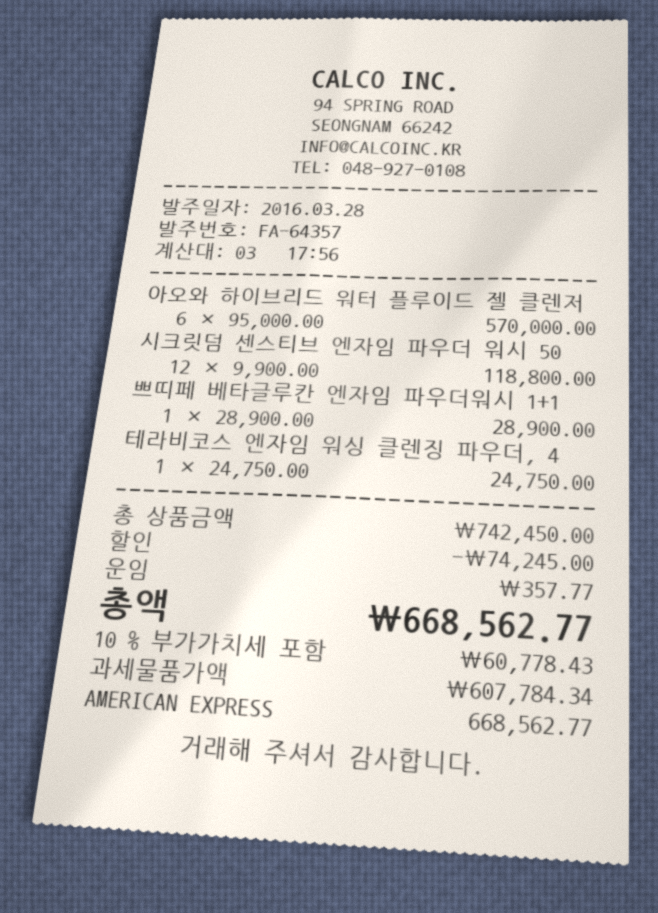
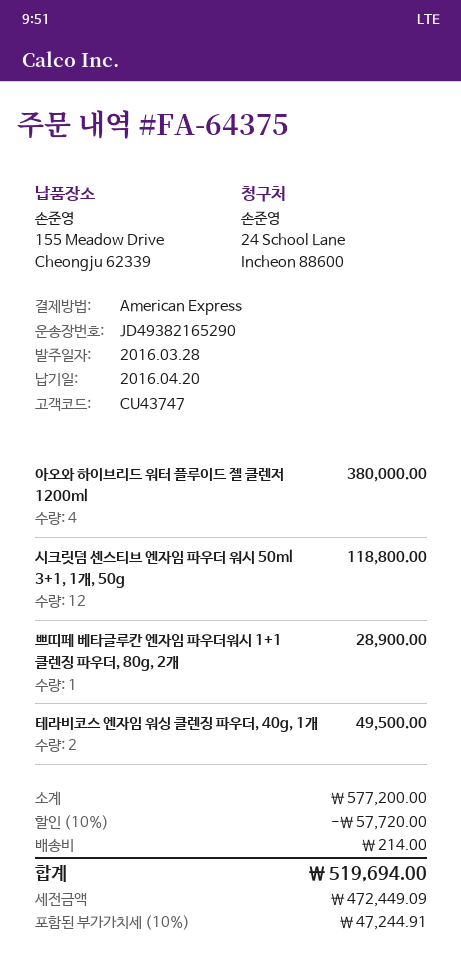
order number: FA-64357 -> FA-64375
아오와 하이브리드 워터 플루이드 젤 클렌저: 6 for 570000.00 -> 4 for 380000.00
테라비코스 엔자임 워싱 클렌징 파우더, 4: 1 for 24750.00 -> 2 for 49500.00
subtotal: 742450.00 -> 577200.00
discount: 74245.00 -> 57720.00
shipping: 357.77 -> 214.00
net: 607784.34 -> 472449.09
tax: 10% = 60778.43 -> 10% = 47244.91
total: 668562.77 -> 519694.00

